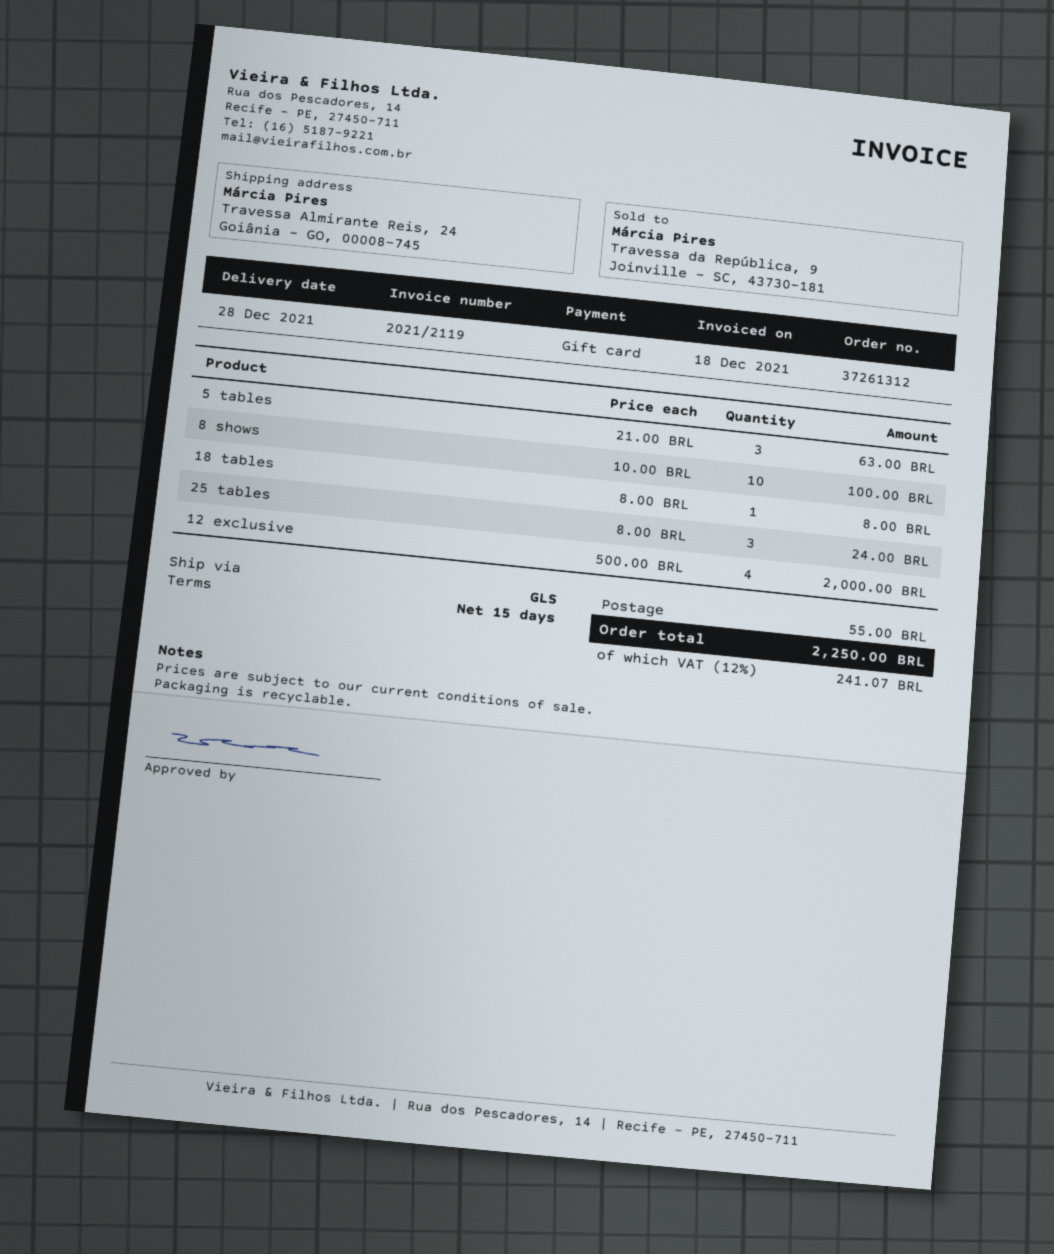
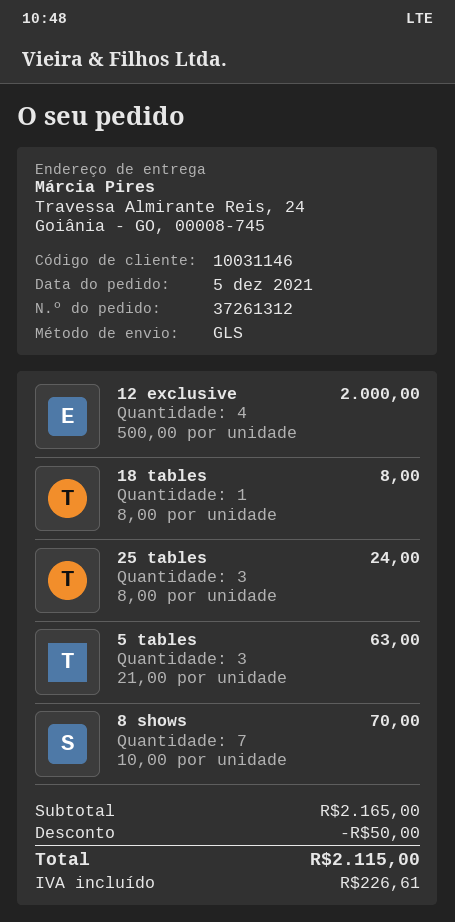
8 shows: 10 x 10.00 = 100.00 -> 7 x 10.00 = 70.00
discount: none -> 50.00
shipping: 55.00 -> none
tax: 241.07 -> 226.61
total: 2250.00 -> 2115.00

